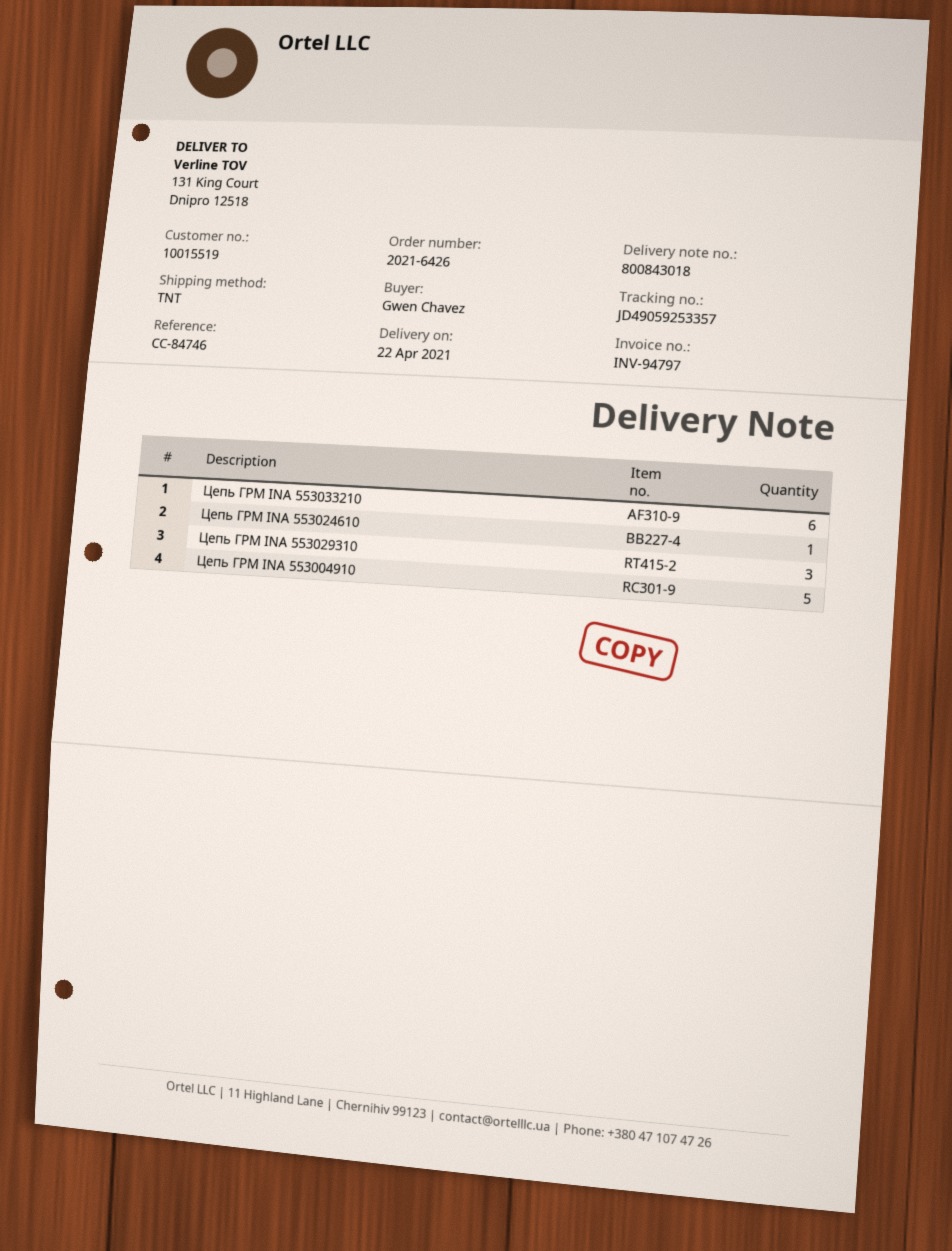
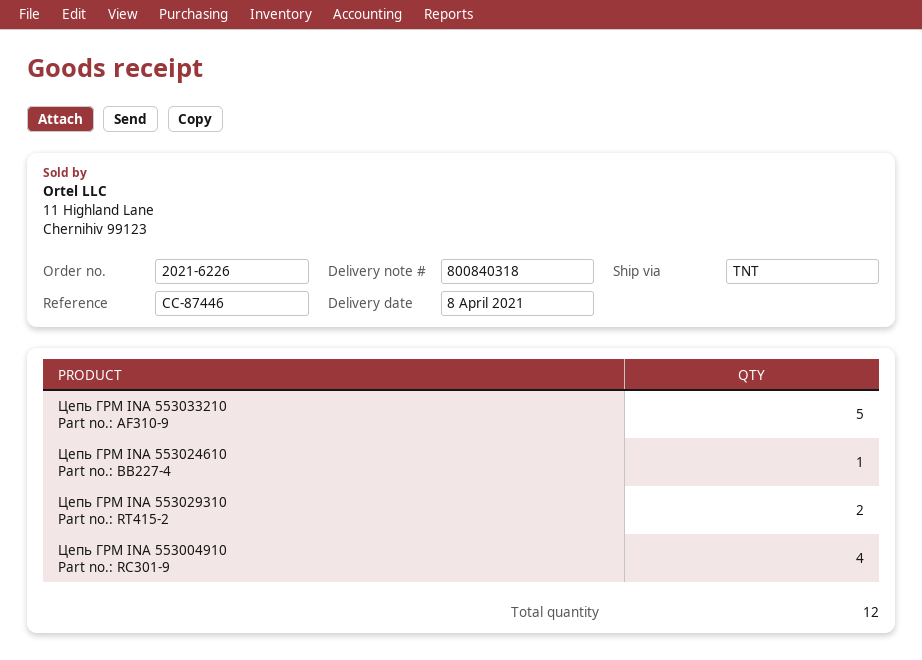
order number: 2021-6426 -> 2021-6226
delivery note number: 800843018 -> 800840318
delivery date: 2021-04-22 -> 2021-04-08
reference: CC-84746 -> CC-87446
Цепь ГРМ INA 553033210: 6 -> 5
Цепь ГРМ INA 553029310: 3 -> 2
Цепь ГРМ INA 553004910: 5 -> 4

